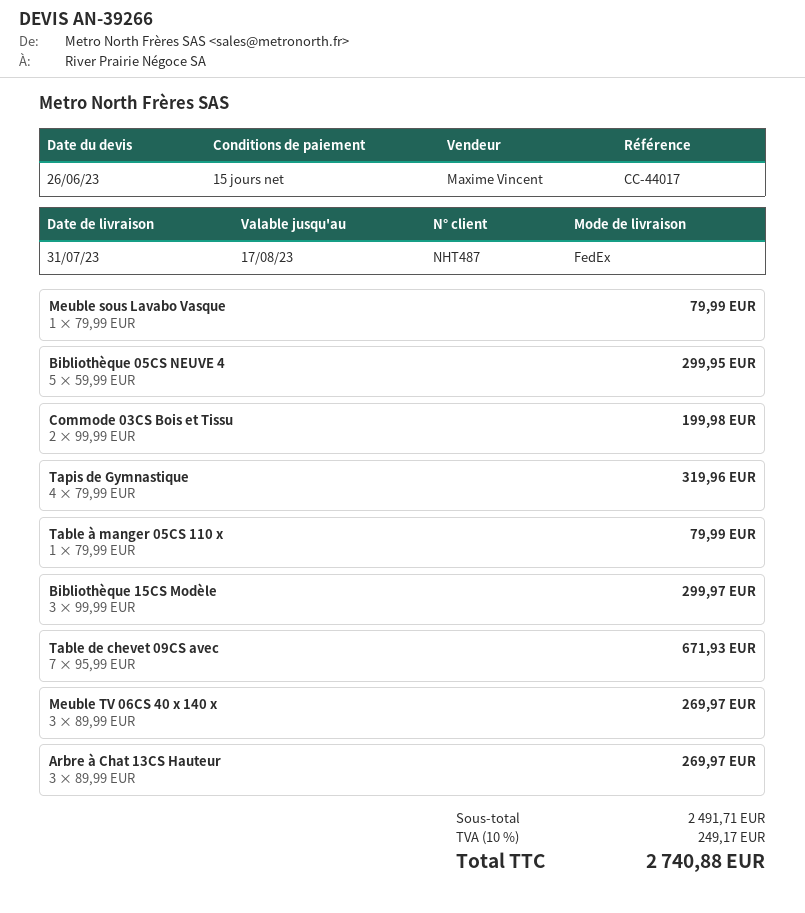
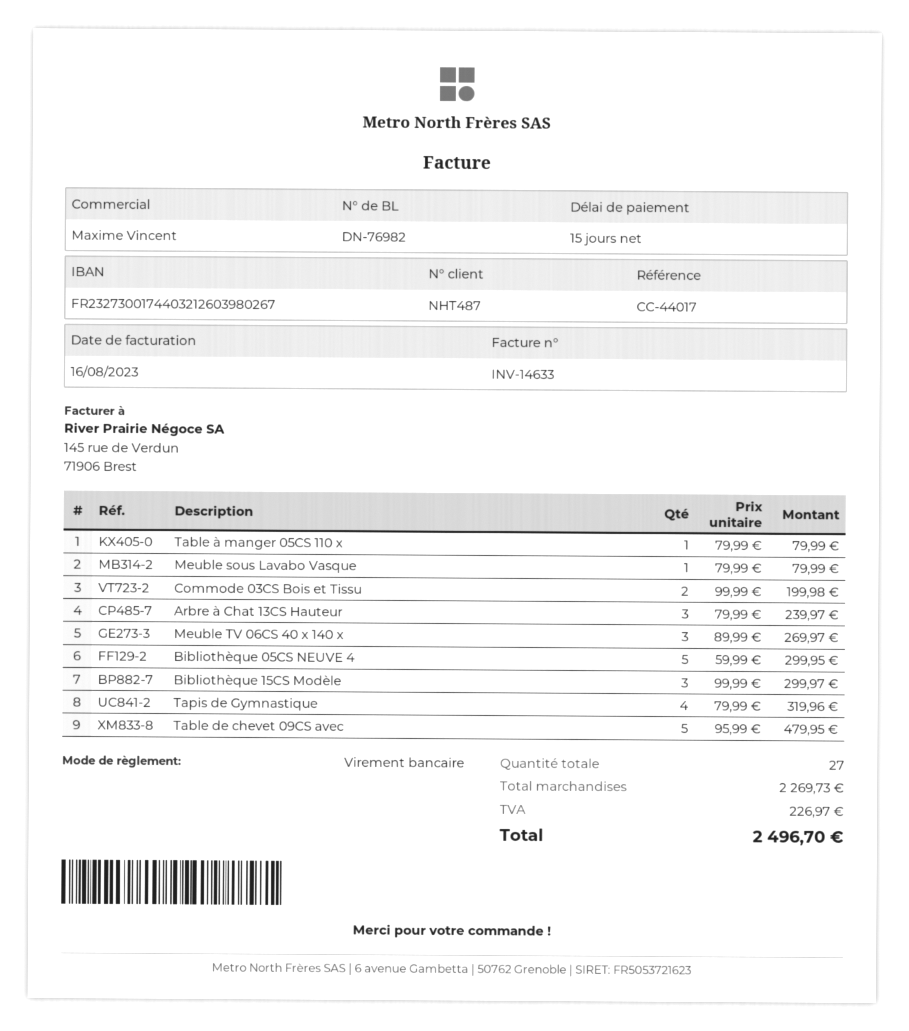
Table de chevet 09CS avec: 7 x 95.99 = 671.93 -> 5 x 95.99 = 479.95
Arbre à Chat 13CS Hauteur: 3 x 89.99 = 269.97 -> 3 x 79.99 = 239.97
subtotal: 2491.71 -> 2269.73
tax: 249.17 -> 226.97
total: 2740.88 -> 2496.70

